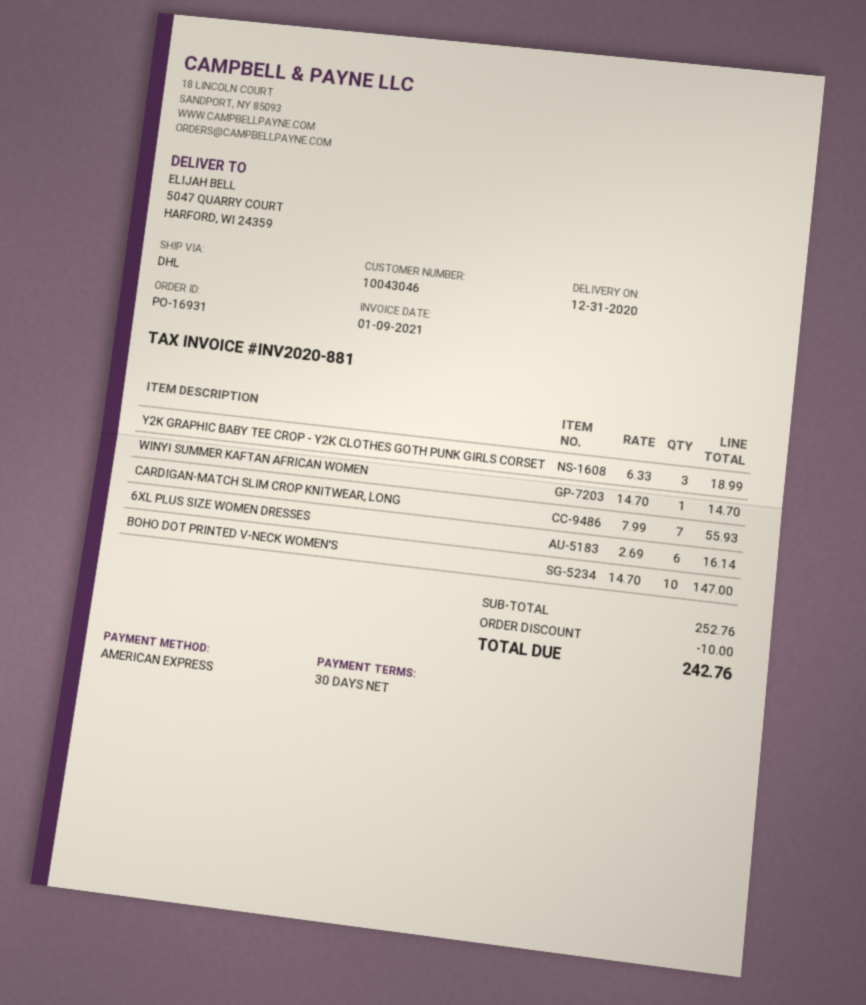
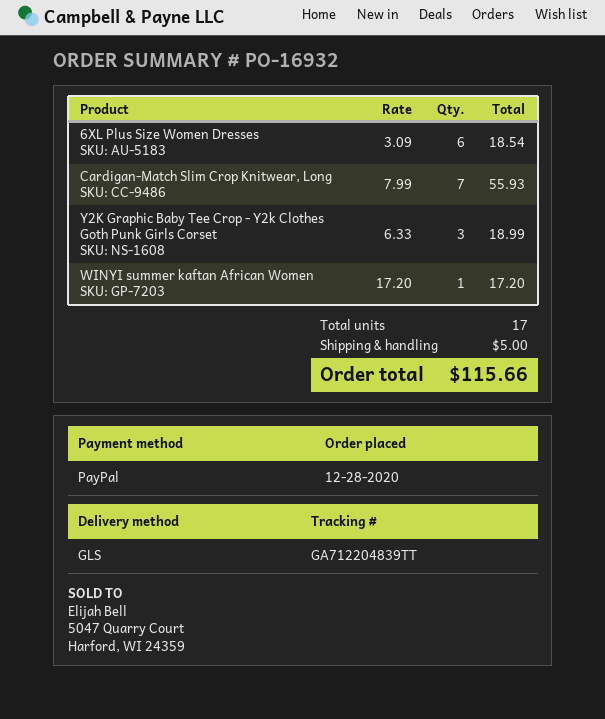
order number: PO-16931 -> PO-16932
payment method: American Express -> PayPal
shipping method: DHL -> GLS
WINYI SUMMER KAFTAN AFRICAN WOMEN: 1 x 14.70 = 14.70 -> 1 x 17.20 = 17.20
6XL PLUS SIZE WOMEN DRESSES: 6 x 2.69 = 16.14 -> 6 x 3.09 = 18.54
BOHO DOT PRINTED V-NECK WOMEN'S: 10 x 14.70 = 147.00 -> none
discount: 10.00 -> none
shipping: none -> 5.00
total: 242.76 -> 115.66

